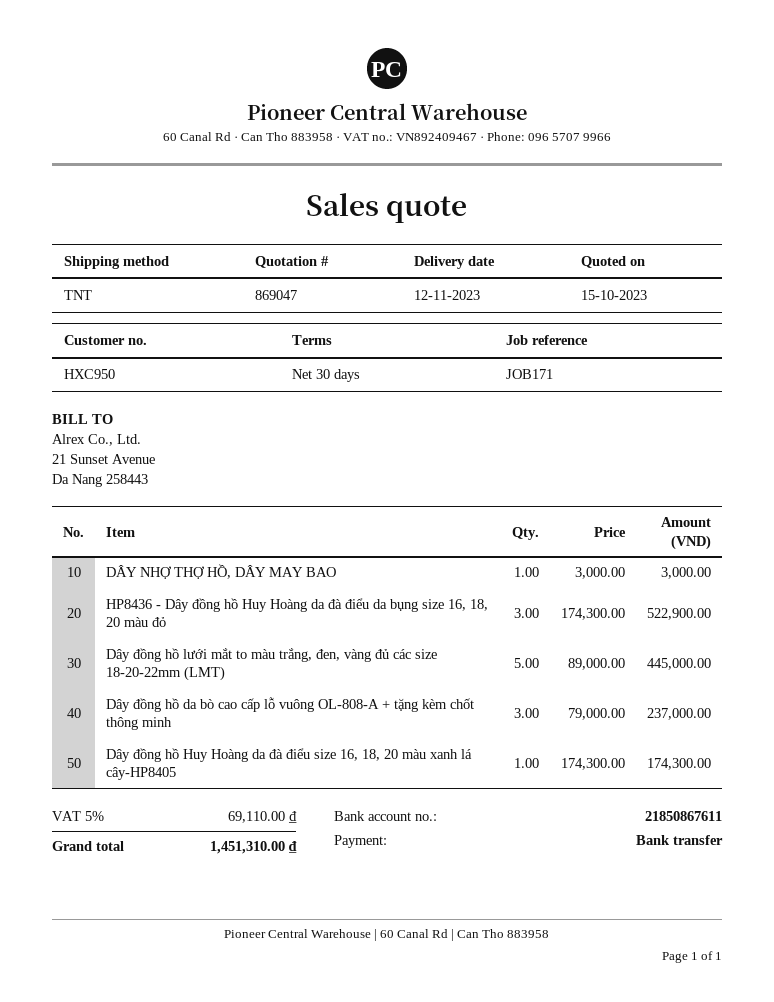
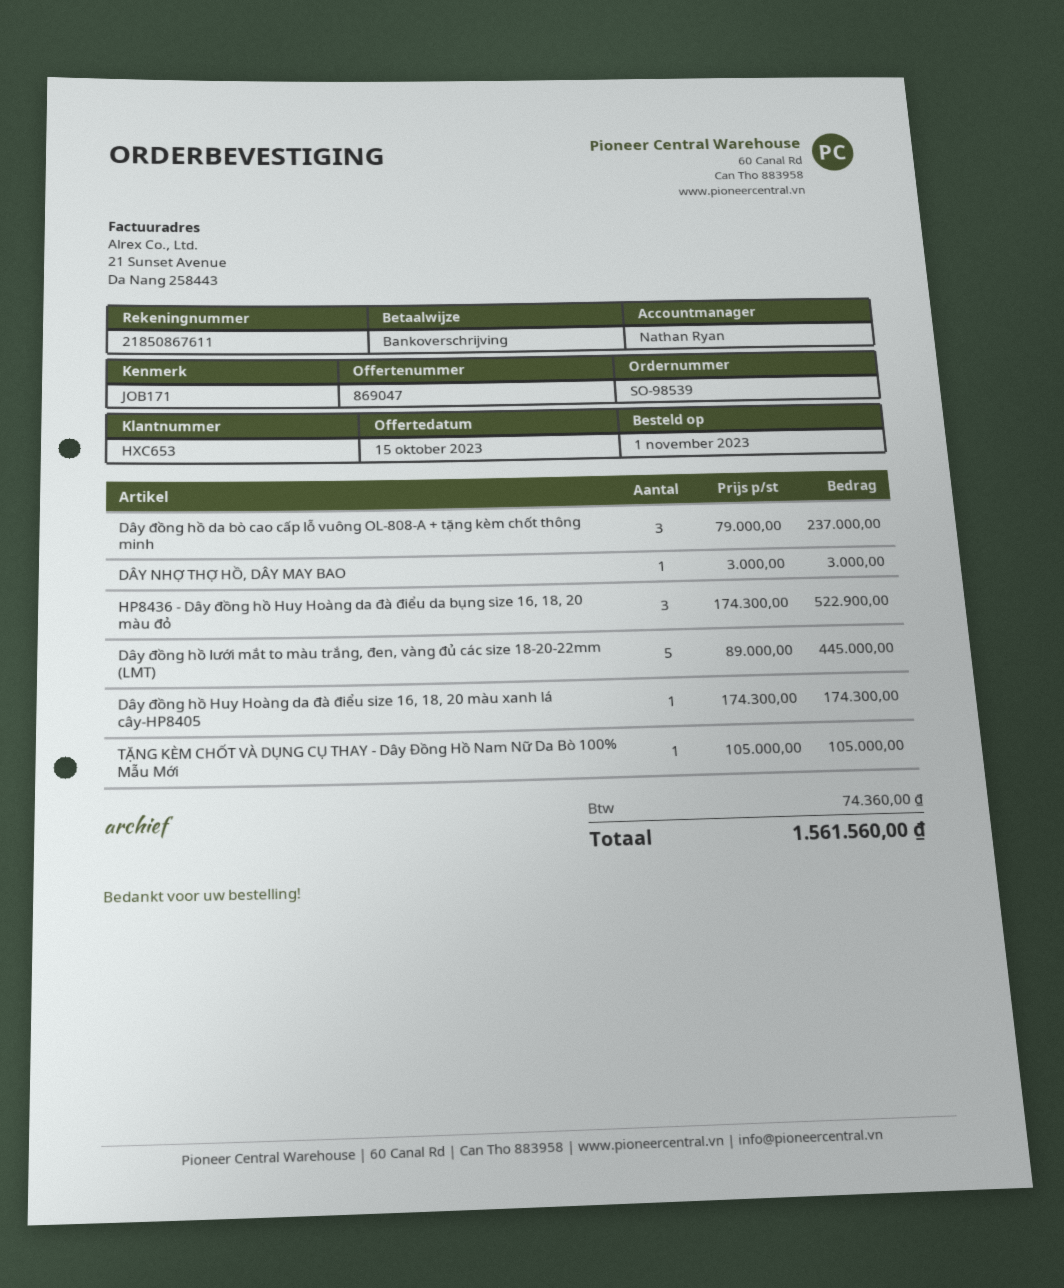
customer number: HXC950 -> HXC653
TẶNG KÈM CHỐT VÀ DỤNG CỤ THAY - Dây Đồng Hồ Nam Nữ Da Bò 100% Mẫu Mới: none -> 1 x 105000.00 = 105000.00
tax: 69110.00 -> 74360.00
total: 1451310.00 -> 1561560.00

